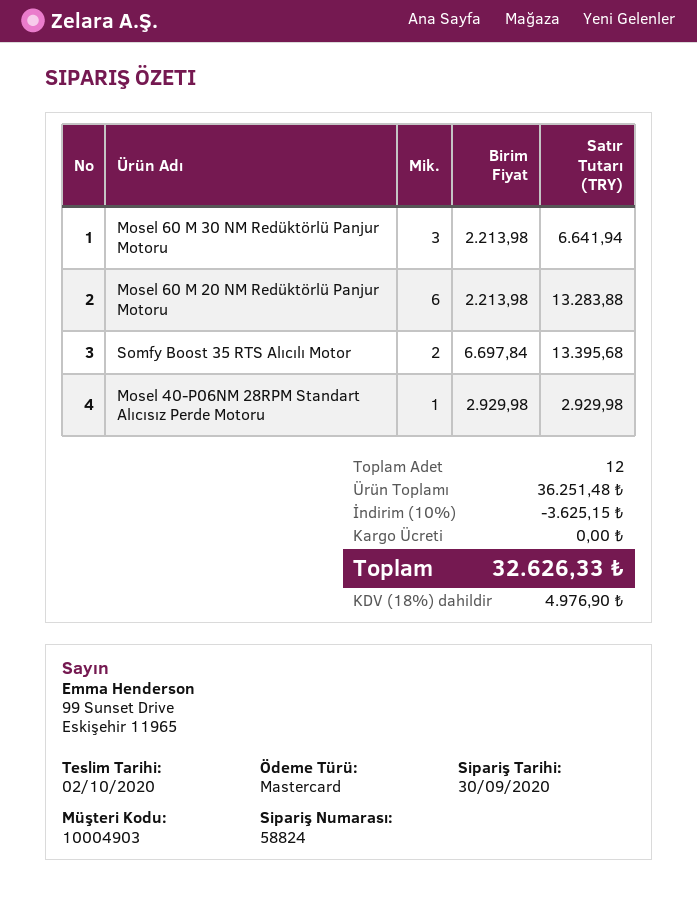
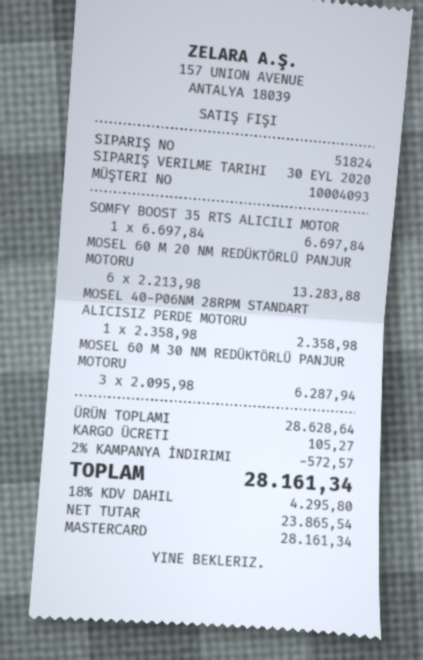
order number: 58824 -> 51824
customer number: 10004903 -> 10004093
Mosel 60 M 30 NM Redüktörlü Panjur Motoru: 3 x 2213.98 = 6641.94 -> 3 x 2095.98 = 6287.94
Somfy Boost 35 RTS Alıcılı Motor: 2 x 6697.84 = 13395.68 -> 1 x 6697.84 = 6697.84
Mosel 40-P06NM 28RPM Standart Alıcısız Perde Motoru: 1 x 2929.98 = 2929.98 -> 1 x 2358.98 = 2358.98
subtotal: 36251.48 -> 28628.64
discount: 10% = 3625.15 -> 2% = 572.57
shipping: 0.00 -> 105.27
tax: 18% = 4976.90 -> 18% = 4295.80
total: 32626.33 -> 28161.34

